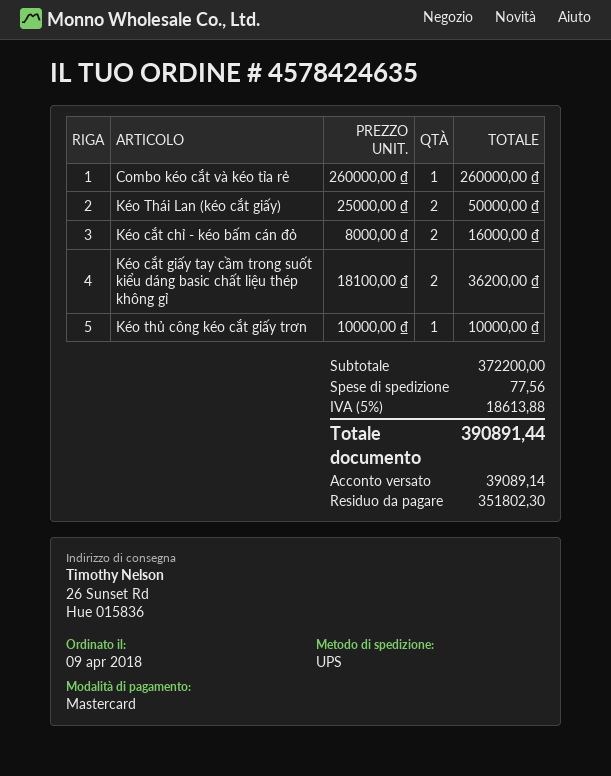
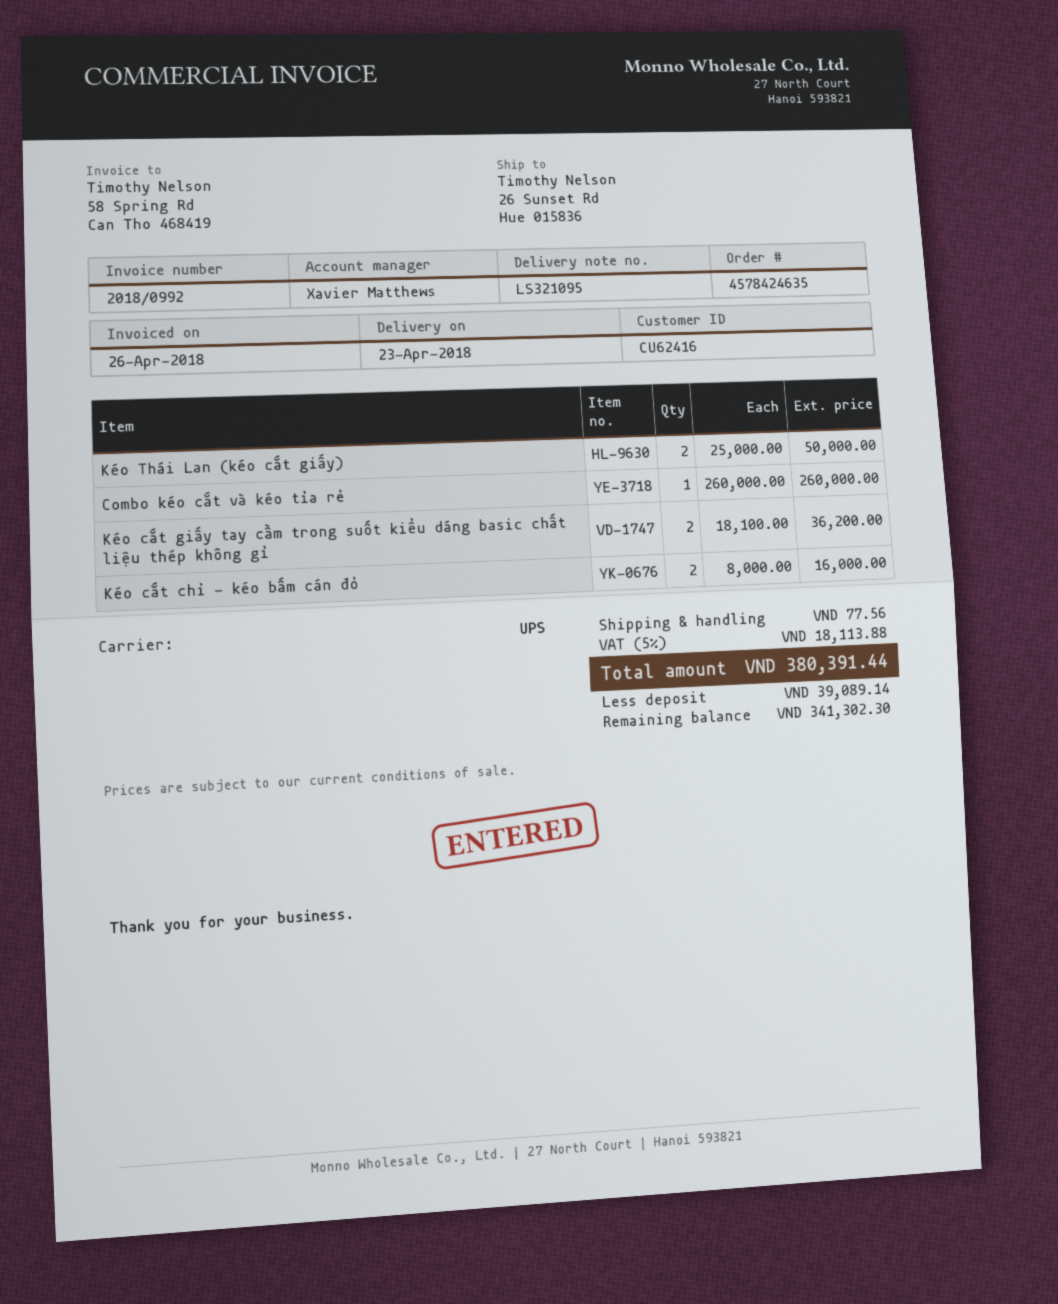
Kéo thủ công kéo cắt giấy trơn: 1 x 10000.00 = 10000.00 -> none
tax: 5% = 18613.88 -> 5% = 18113.88
total: 390891.44 -> 380391.44
balance: 351802.30 -> 341302.30

